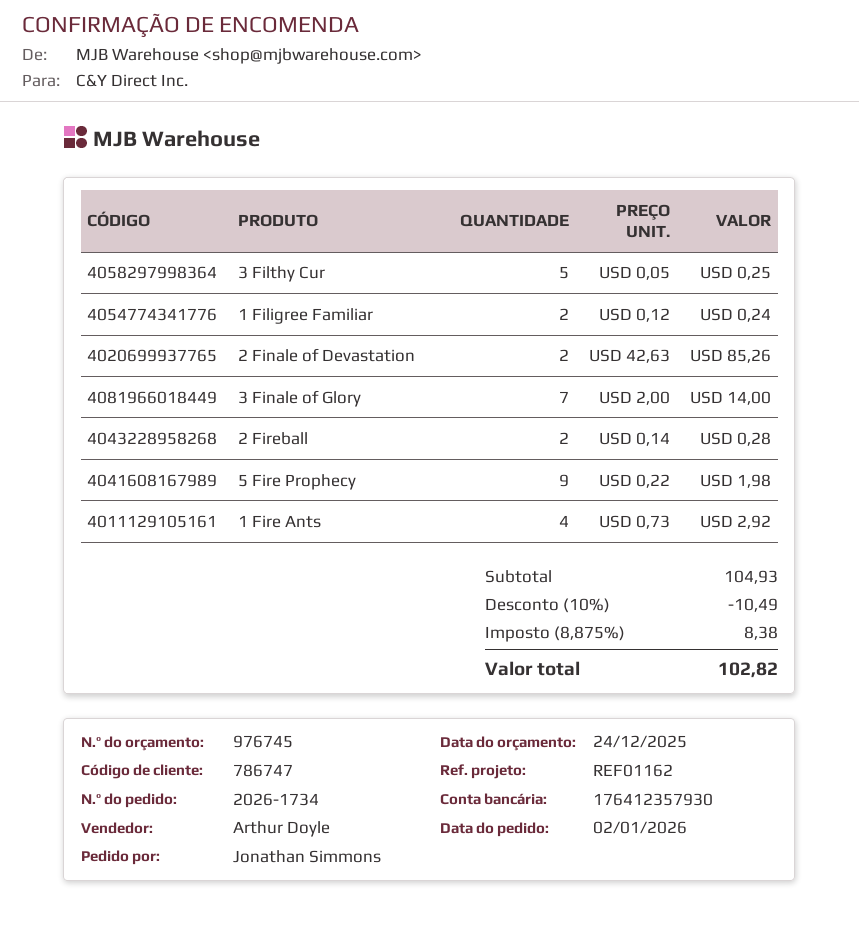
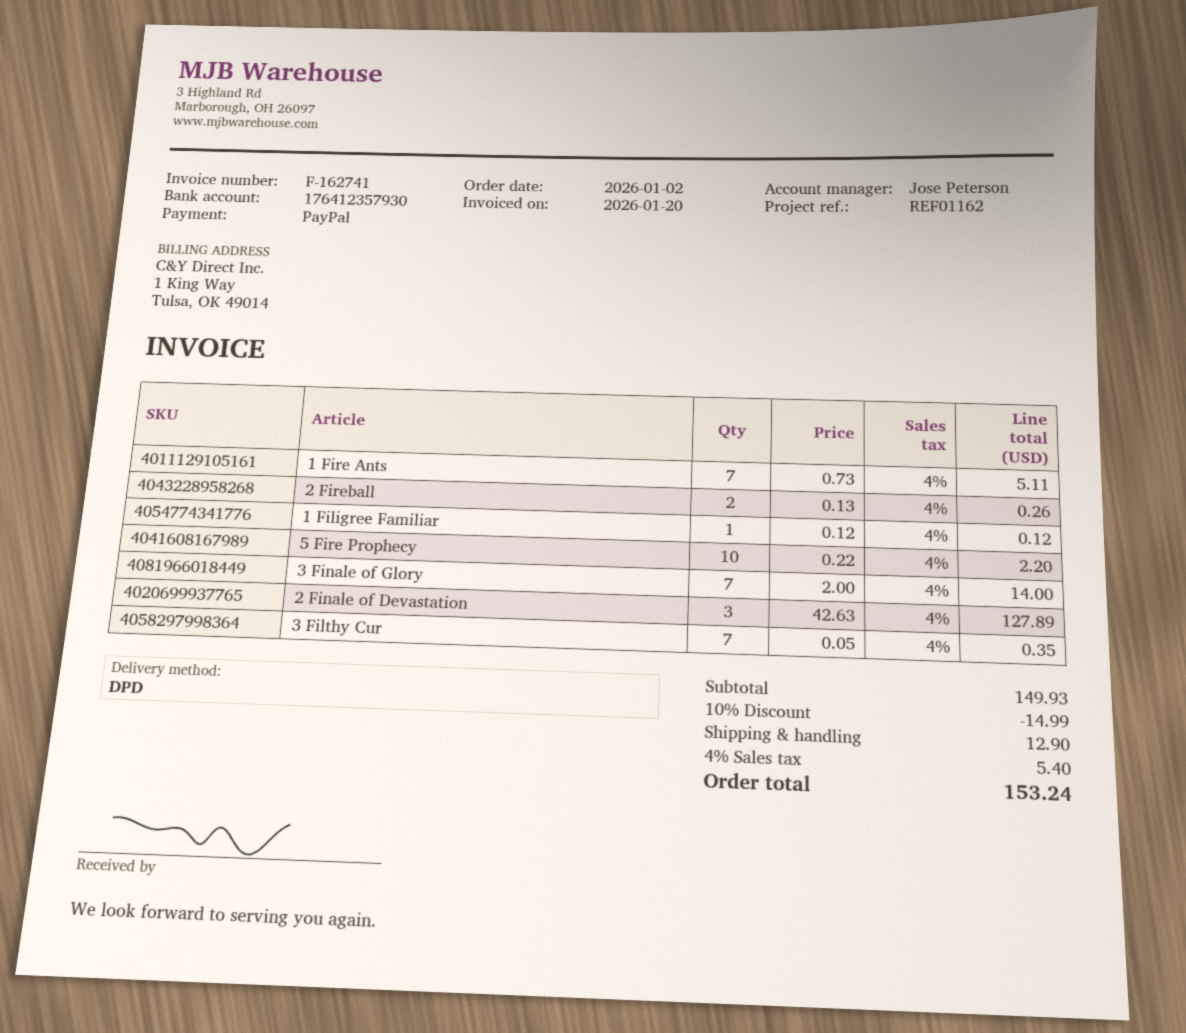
sales rep: Arthur Doyle -> Jose Peterson
3 Filthy Cur: 5 x 0.05 = 0.25 -> 7 x 0.05 = 0.35
1 Filigree Familiar: 2 x 0.12 = 0.24 -> 1 x 0.12 = 0.12
2 Finale of Devastation: 2 x 42.63 = 85.26 -> 3 x 42.63 = 127.89
2 Fireball: 2 x 0.14 = 0.28 -> 2 x 0.13 = 0.26
5 Fire Prophecy: 9 x 0.22 = 1.98 -> 10 x 0.22 = 2.20
1 Fire Ants: 4 x 0.73 = 2.92 -> 7 x 0.73 = 5.11
subtotal: 104.93 -> 149.93
discount: 10% = 10.49 -> 10% = 14.99
shipping: none -> 12.90
tax: 8.875% = 8.38 -> 4% = 5.40
total: 102.82 -> 153.24

